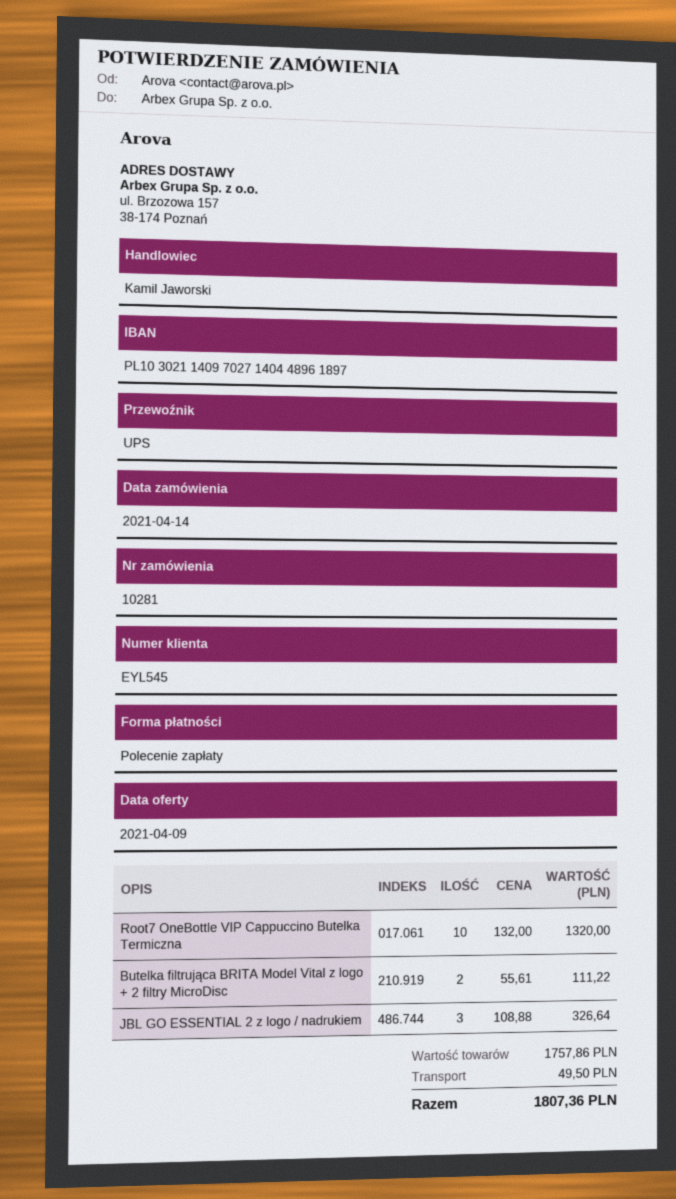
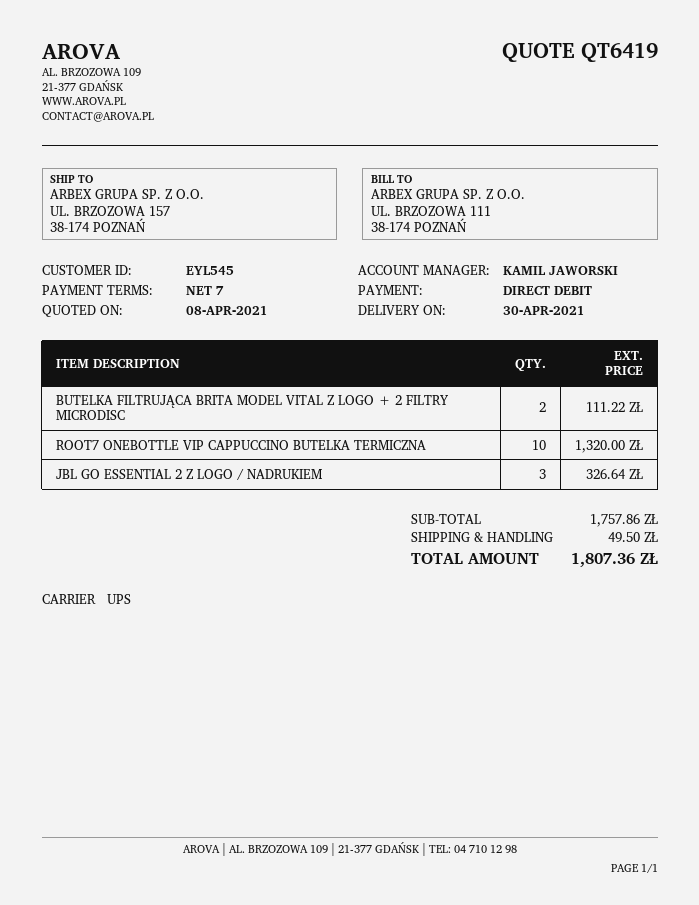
quote date: 2021-04-09 -> 2021-04-08

